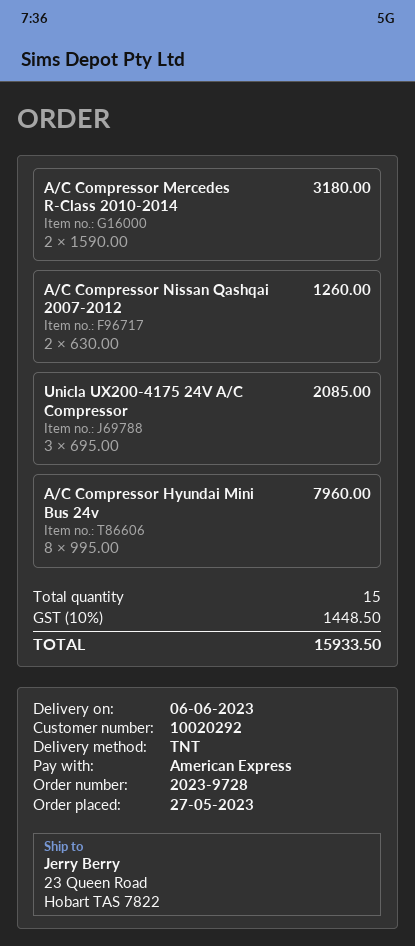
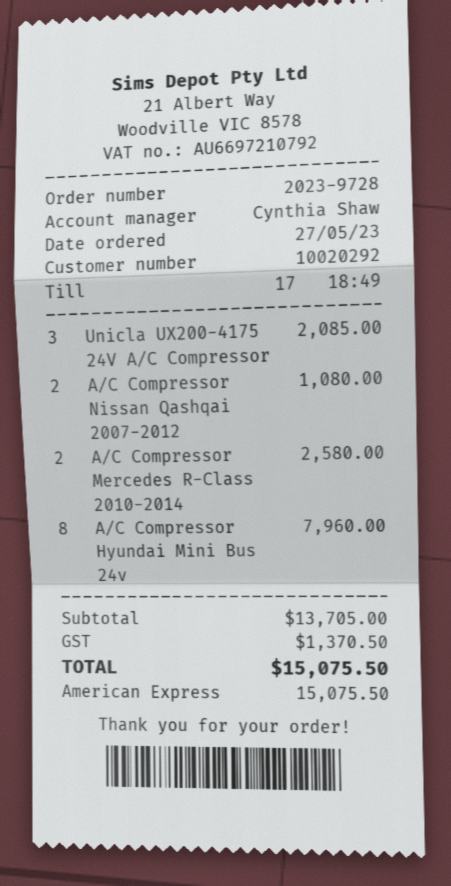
A/C Compressor Mercedes R-Class 2010-2014: 2 for 3180.00 -> 2 for 2580.00
A/C Compressor Nissan Qashqai 2007-2012: 2 for 1260.00 -> 2 for 1080.00
tax: 1448.50 -> 1370.50
total: 15933.50 -> 15075.50

